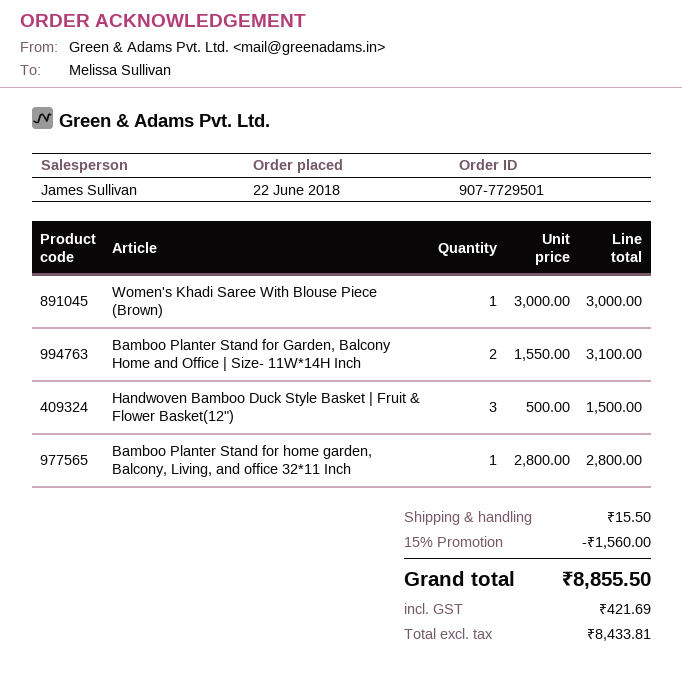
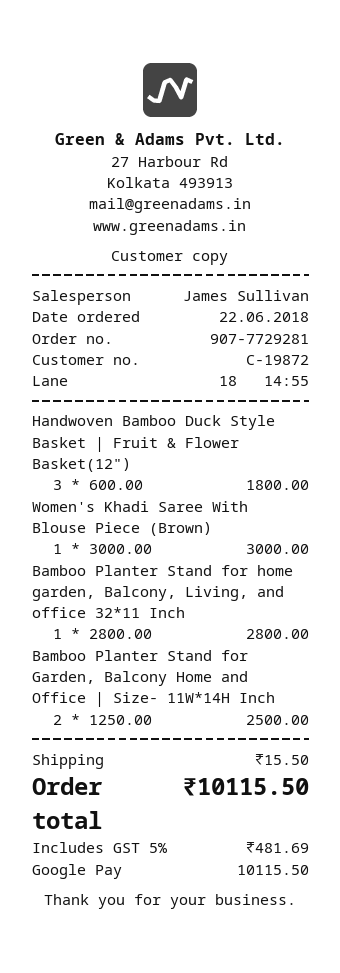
order number: 907-7729501 -> 907-7729281
Bamboo Planter Stand for Garden, Balcony Home and Office | Size- 11W*14H Inch: 2 x 1550.00 = 3100.00 -> 2 x 1250.00 = 2500.00
Handwoven Bamboo Duck Style Basket | Fruit & Flower Basket(12"): 3 x 500.00 = 1500.00 -> 3 x 600.00 = 1800.00
discount: 15% = 1560.00 -> none
tax: 421.69 -> 481.69
total: 8855.50 -> 10115.50

